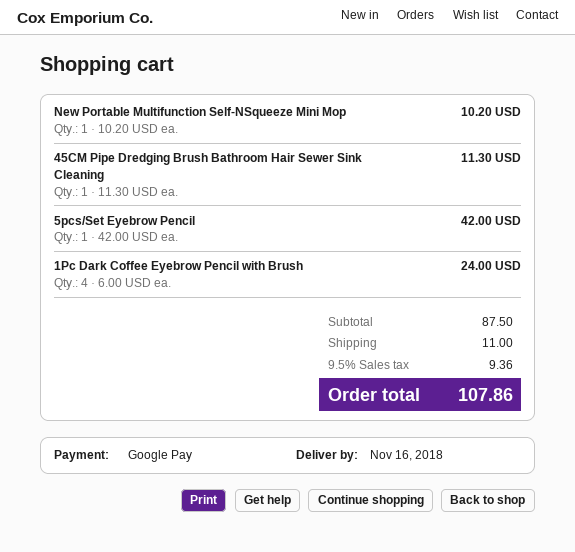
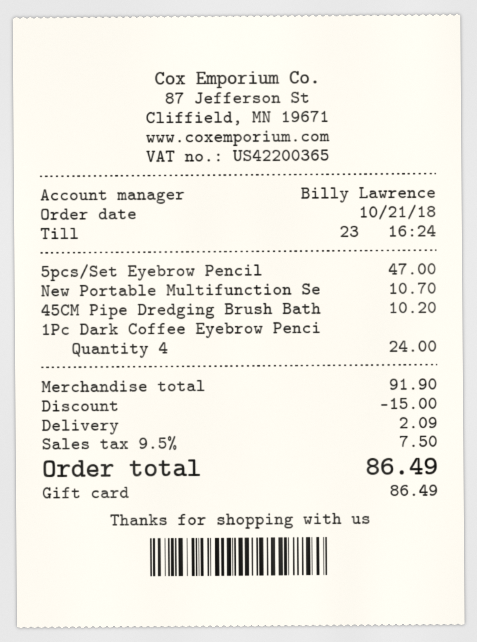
payment method: Google Pay -> gift card
New Portable Multifunction Self-NSqueeze Mini Mop: 1 for 10.20 -> 1 for 10.70
45CM Pipe Dredging Brush Bathroom Hair Sewer Sink Cleaning: 1 for 11.30 -> 1 for 10.20
5pcs/Set Eyebrow Pencil: 1 for 42.00 -> 1 for 47.00
subtotal: 87.50 -> 91.90
discount: none -> 15.00
shipping: 11.00 -> 2.09
tax: 9.5% = 9.36 -> 9.5% = 7.50
total: 107.86 -> 86.49

